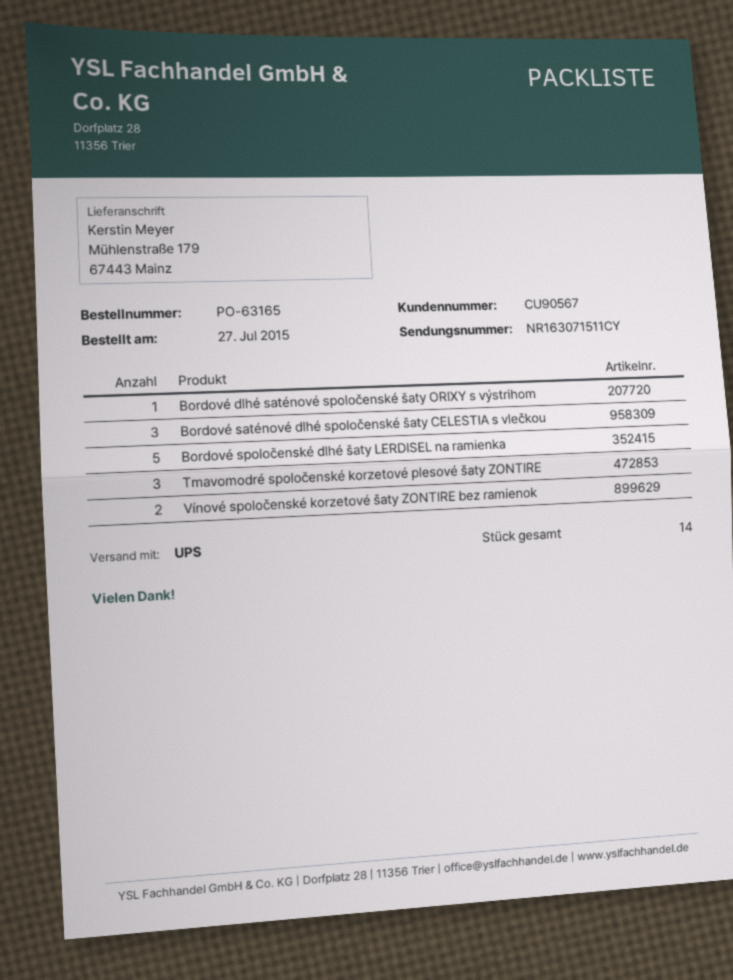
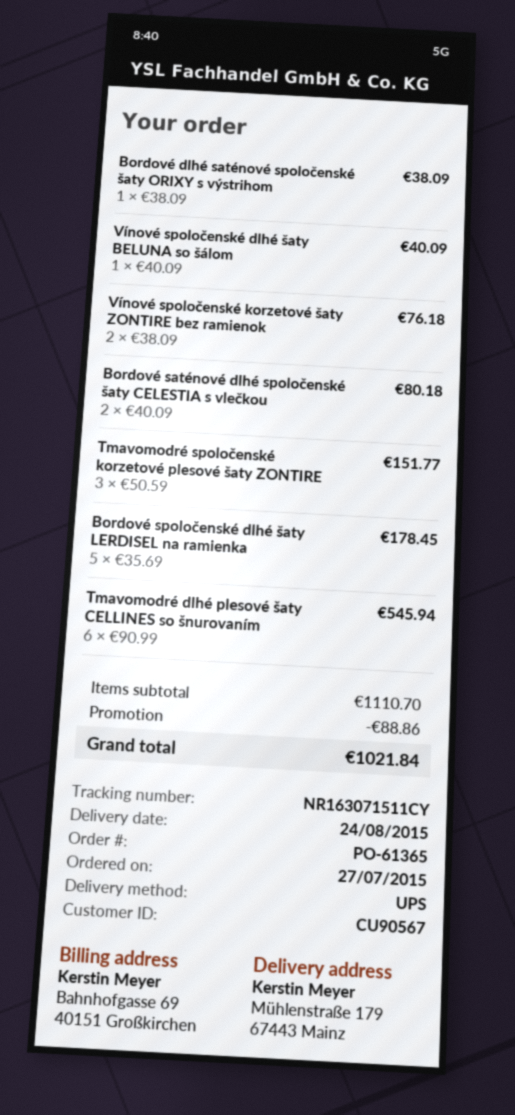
order number: PO-63165 -> PO-61365
Bordové saténové dlhé spoločenské šaty CELESTIA s vlečkou: 3 -> 2
Vínové spoločenské dlhé šaty BELUNA so šálom: none -> 1
Tmavomodré dlhé plesové šaty CELLINES so šnurovaním: none -> 6

